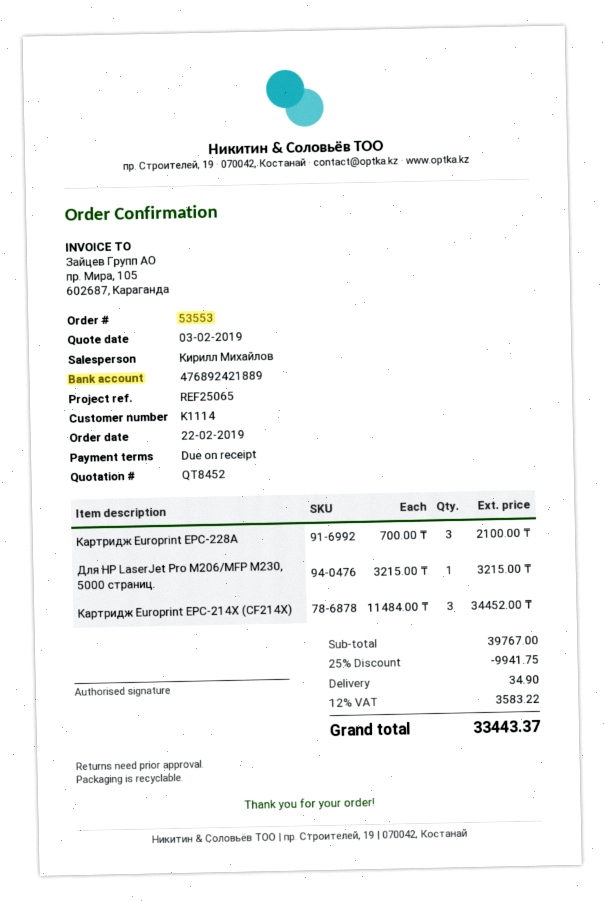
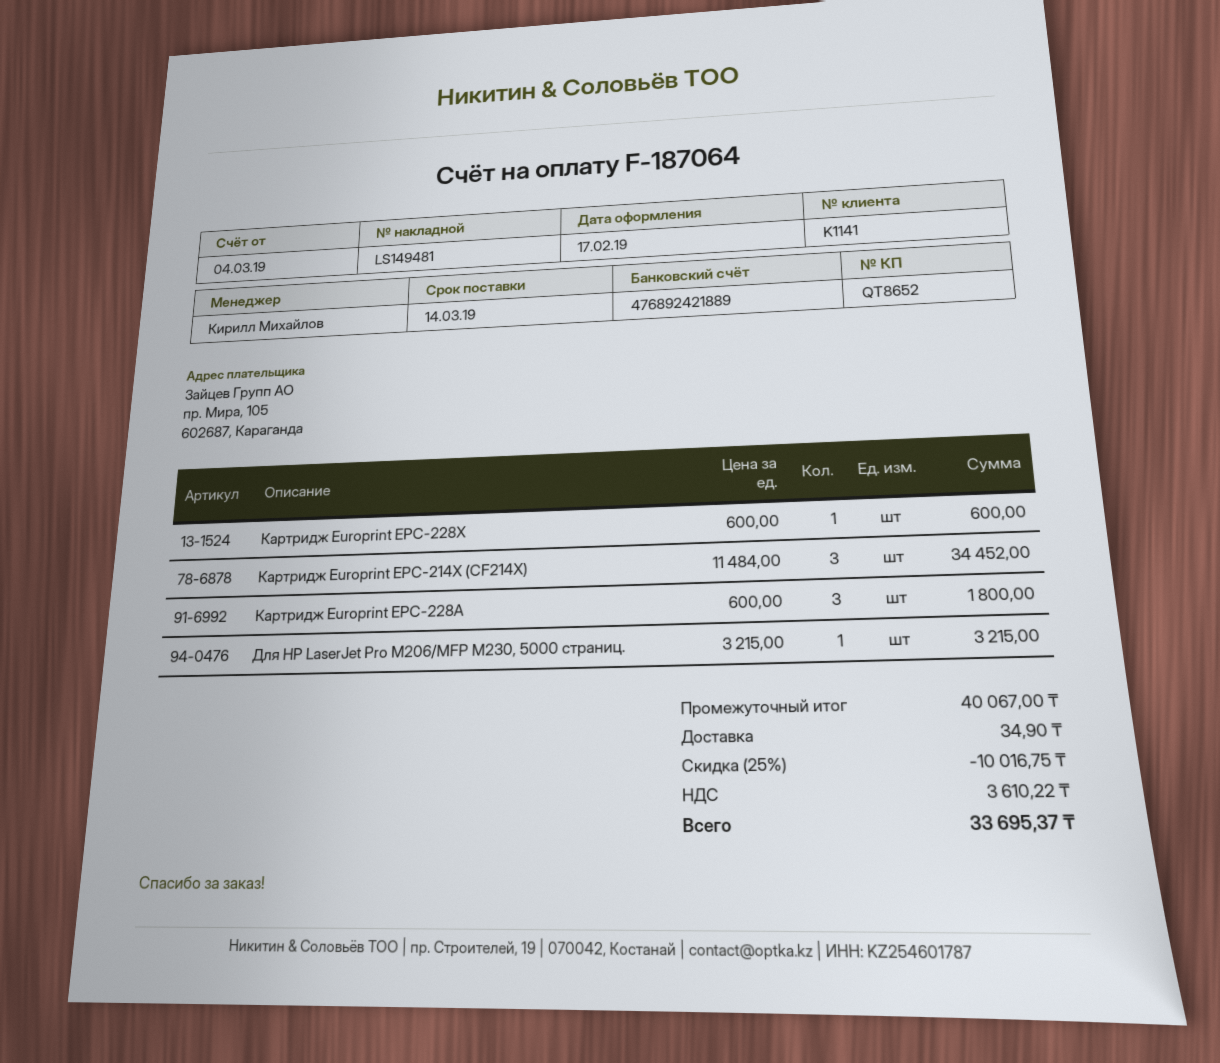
quote number: QT8452 -> QT8652
order date: 2019-02-22 -> 2019-02-17
customer number: K1114 -> K1141
Картридж Europrint EPC-228A: 3 x 700.00 = 2100.00 -> 3 x 600.00 = 1800.00
Картридж Europrint EPC-228X: none -> 1 x 600.00 = 600.00
subtotal: 39767.00 -> 40067.00
discount: 25% = 9941.75 -> 25% = 10016.75
tax: 3583.22 -> 3610.22
total: 33443.37 -> 33695.37

